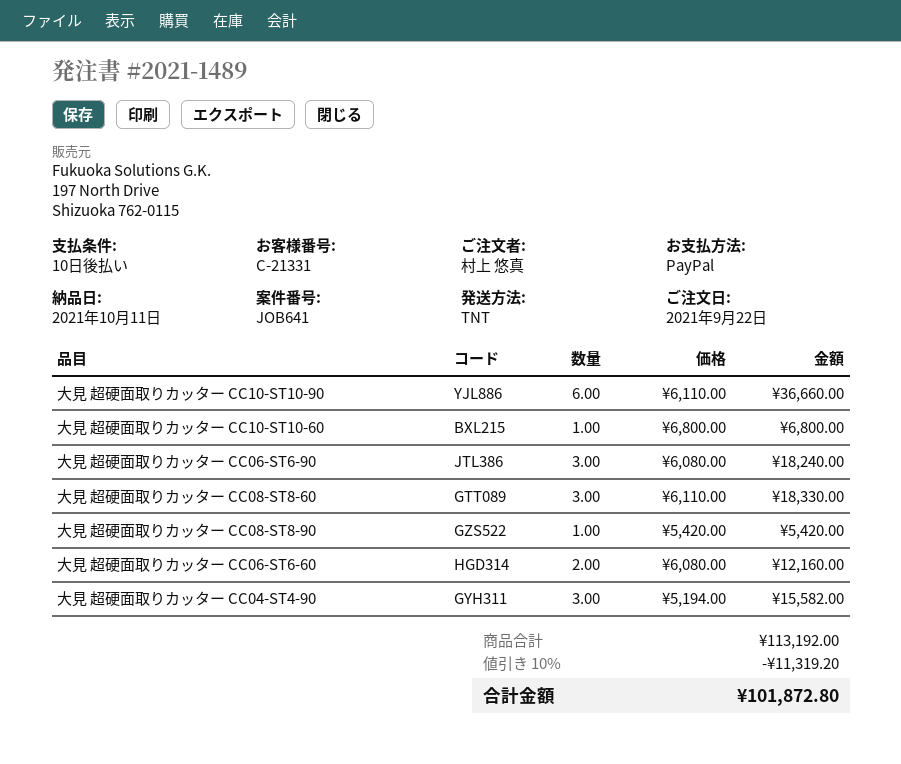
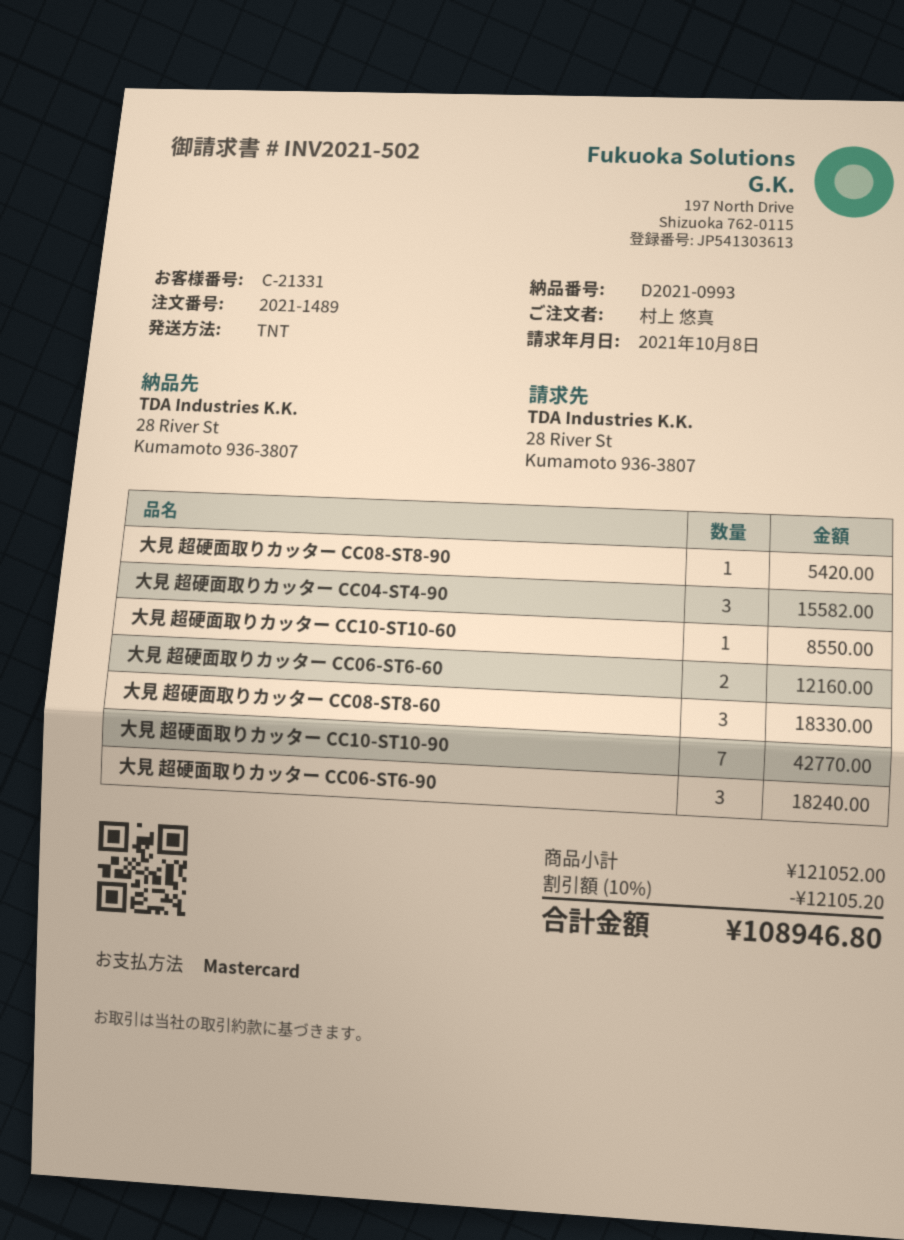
payment method: PayPal -> Mastercard
大見 超硬面取りカッター CC10-ST10-90: 6 for 36660.00 -> 7 for 42770.00
大見 超硬面取りカッター CC10-ST10-60: 1 for 6800.00 -> 1 for 8550.00
subtotal: 113192.00 -> 121052.00
discount: 10% = 11319.20 -> 10% = 12105.20
total: 101872.80 -> 108946.80

